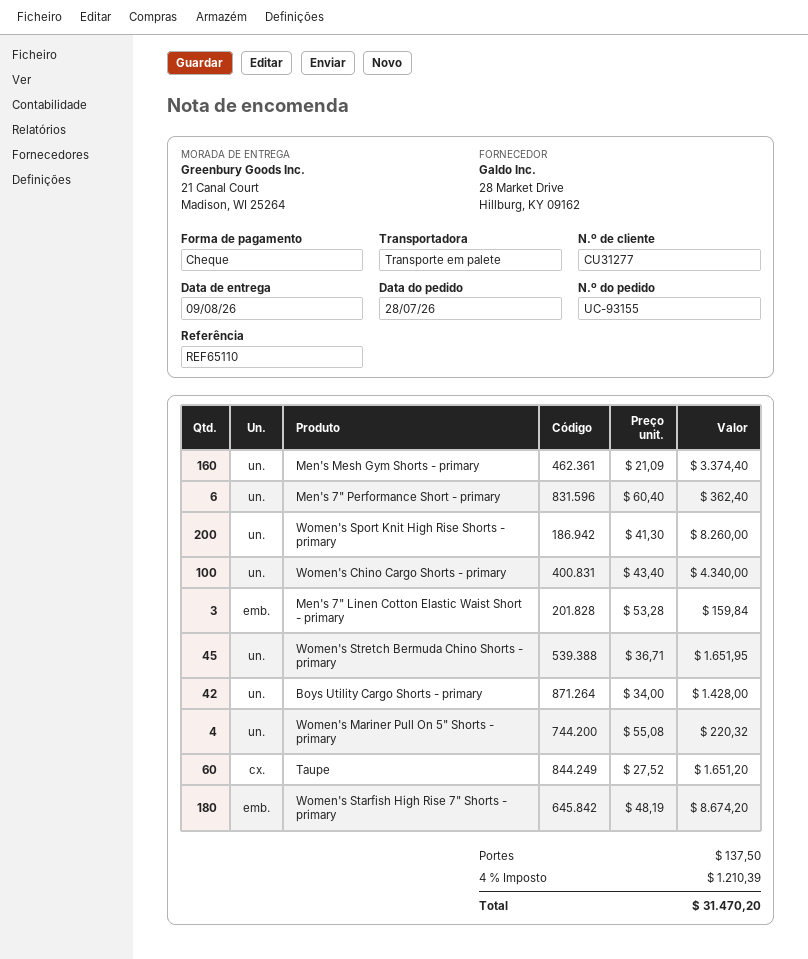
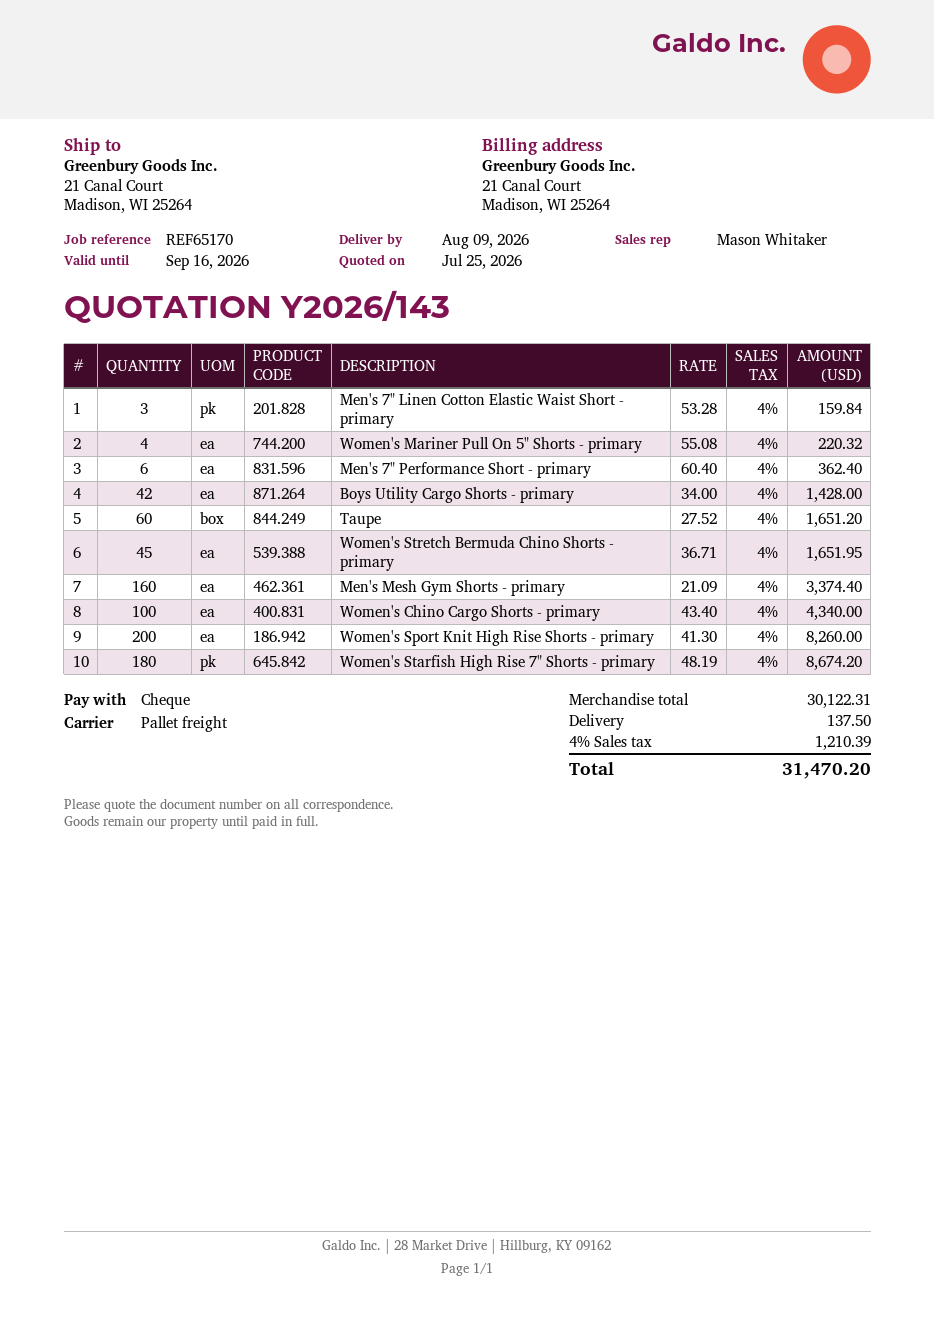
reference: REF65110 -> REF65170

